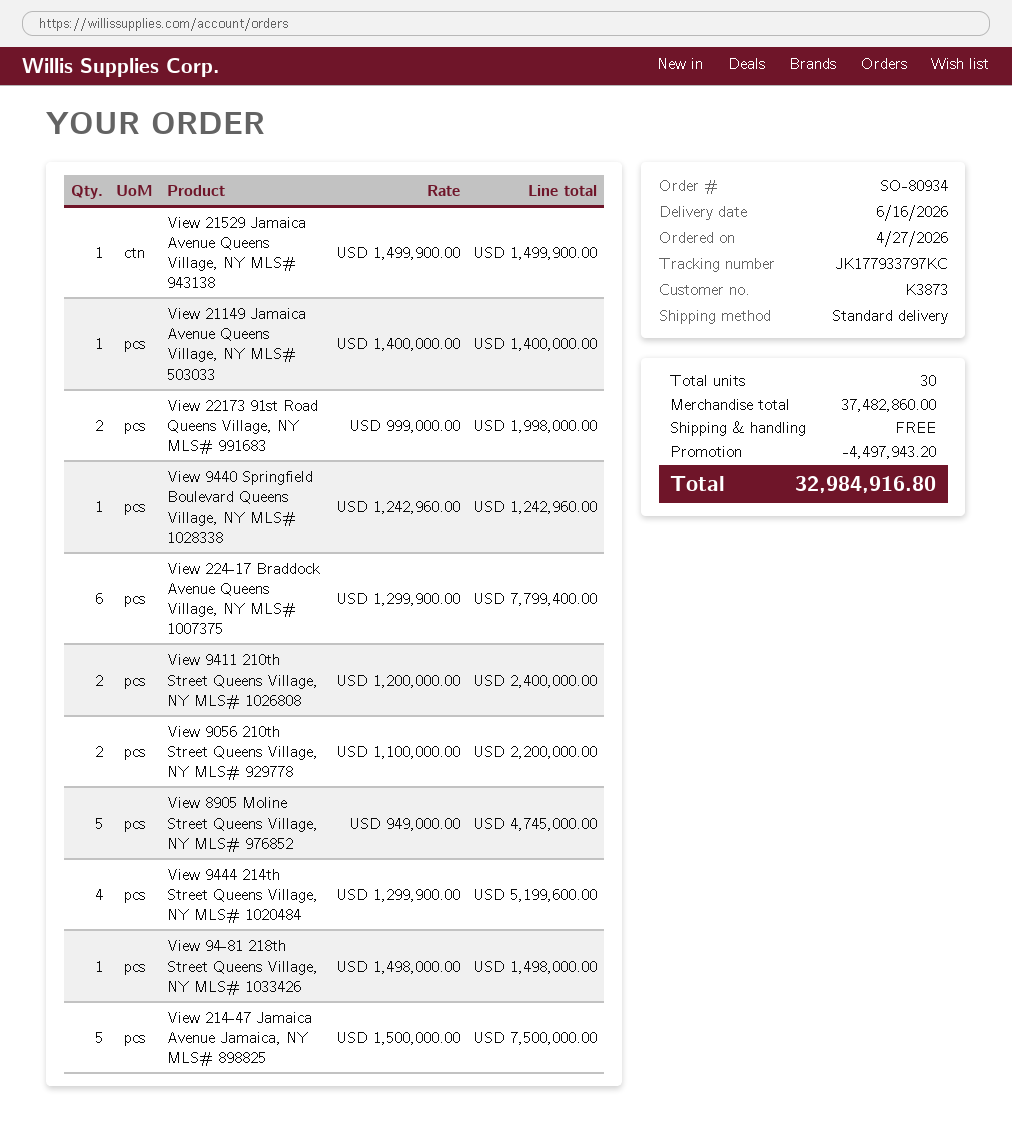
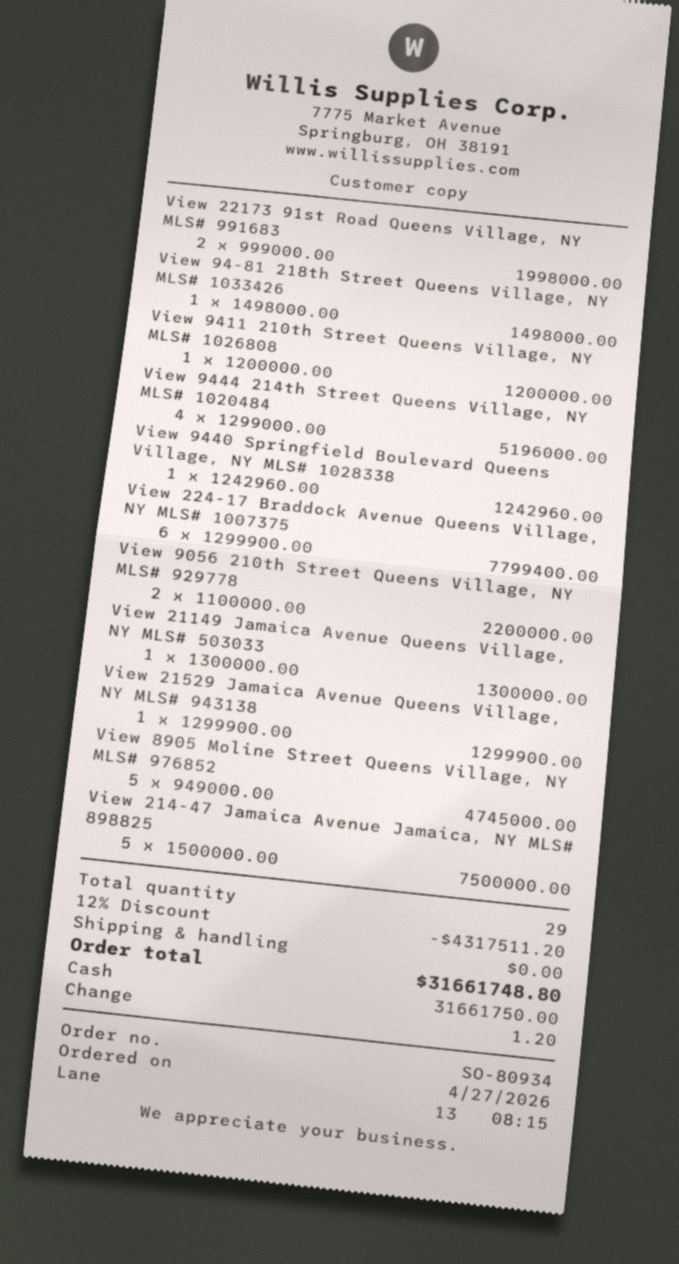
View 21529 Jamaica Avenue Queens Village, NY MLS# 943138: 1 x 1499900.00 = 1499900.00 -> 1 x 1299900.00 = 1299900.00
View 21149 Jamaica Avenue Queens Village, NY MLS# 503033: 1 x 1400000.00 = 1400000.00 -> 1 x 1300000.00 = 1300000.00
View 9411 210th Street Queens Village, NY MLS# 1026808: 2 x 1200000.00 = 2400000.00 -> 1 x 1200000.00 = 1200000.00
View 9444 214th Street Queens Village, NY MLS# 1020484: 4 x 1299900.00 = 5199600.00 -> 4 x 1299000.00 = 5196000.00
total quantity: 30 -> 29
discount: 4497943.20 -> 4317511.20
total: 32984916.80 -> 31661748.80

